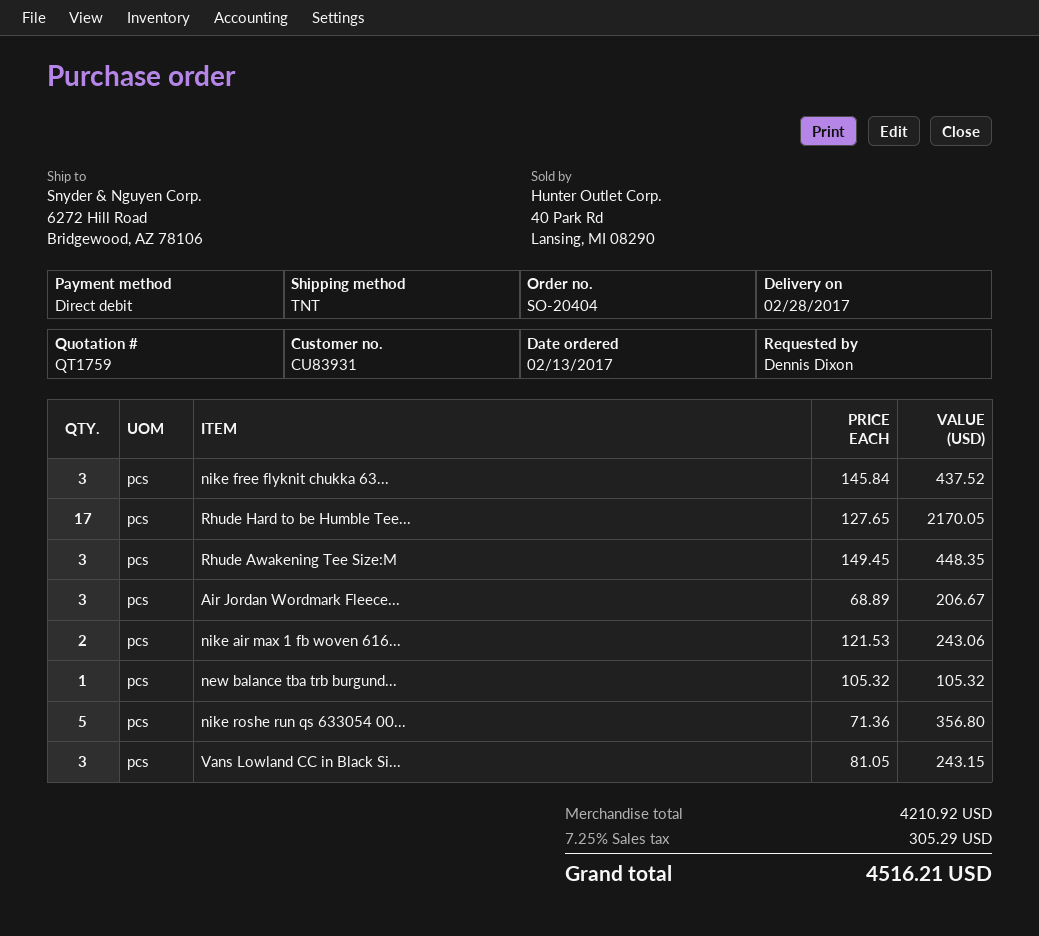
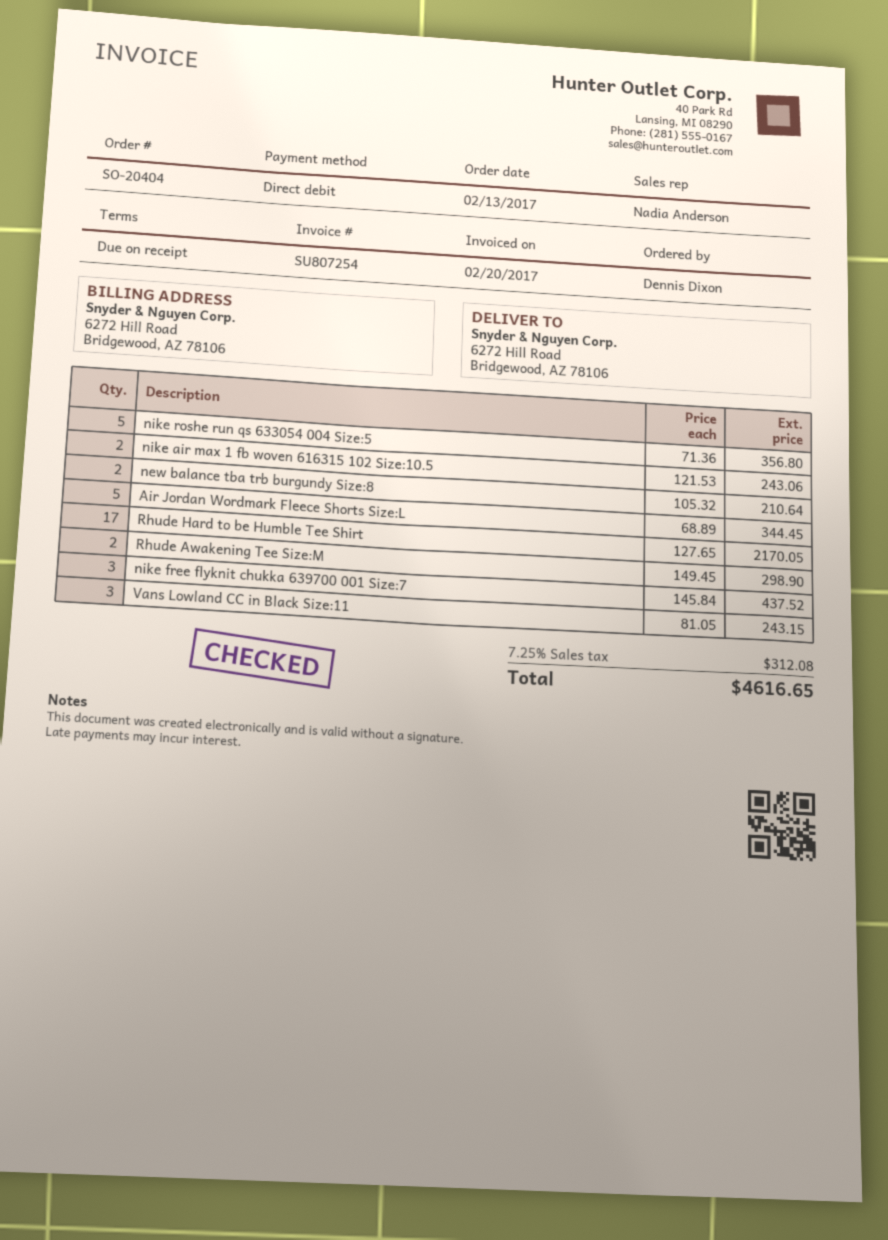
Rhude Awakening Tee Size:M: 3 x 149.45 = 448.35 -> 2 x 149.45 = 298.90
Air Jordan Wordmark Fleece...: 3 x 68.89 = 206.67 -> 5 x 68.89 = 344.45
new balance tba trb burgund...: 1 x 105.32 = 105.32 -> 2 x 105.32 = 210.64
tax: 7.25% = 305.29 -> 7.25% = 312.08
total: 4516.21 -> 4616.65

